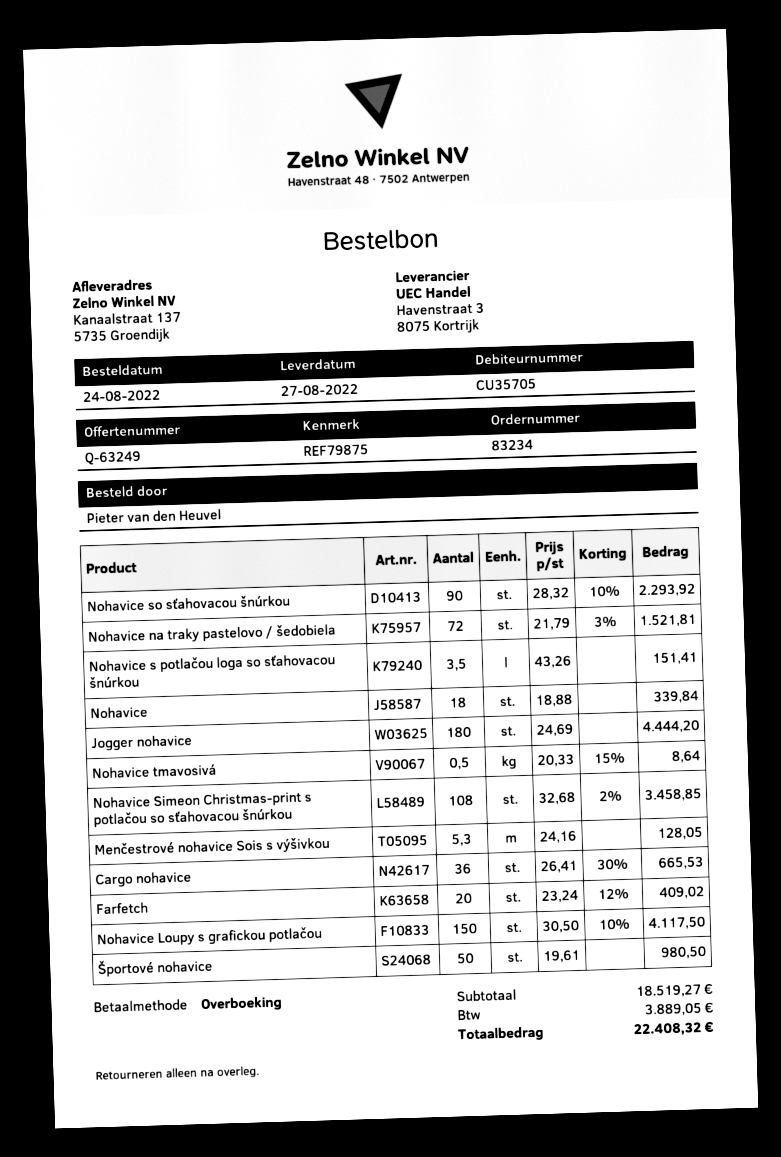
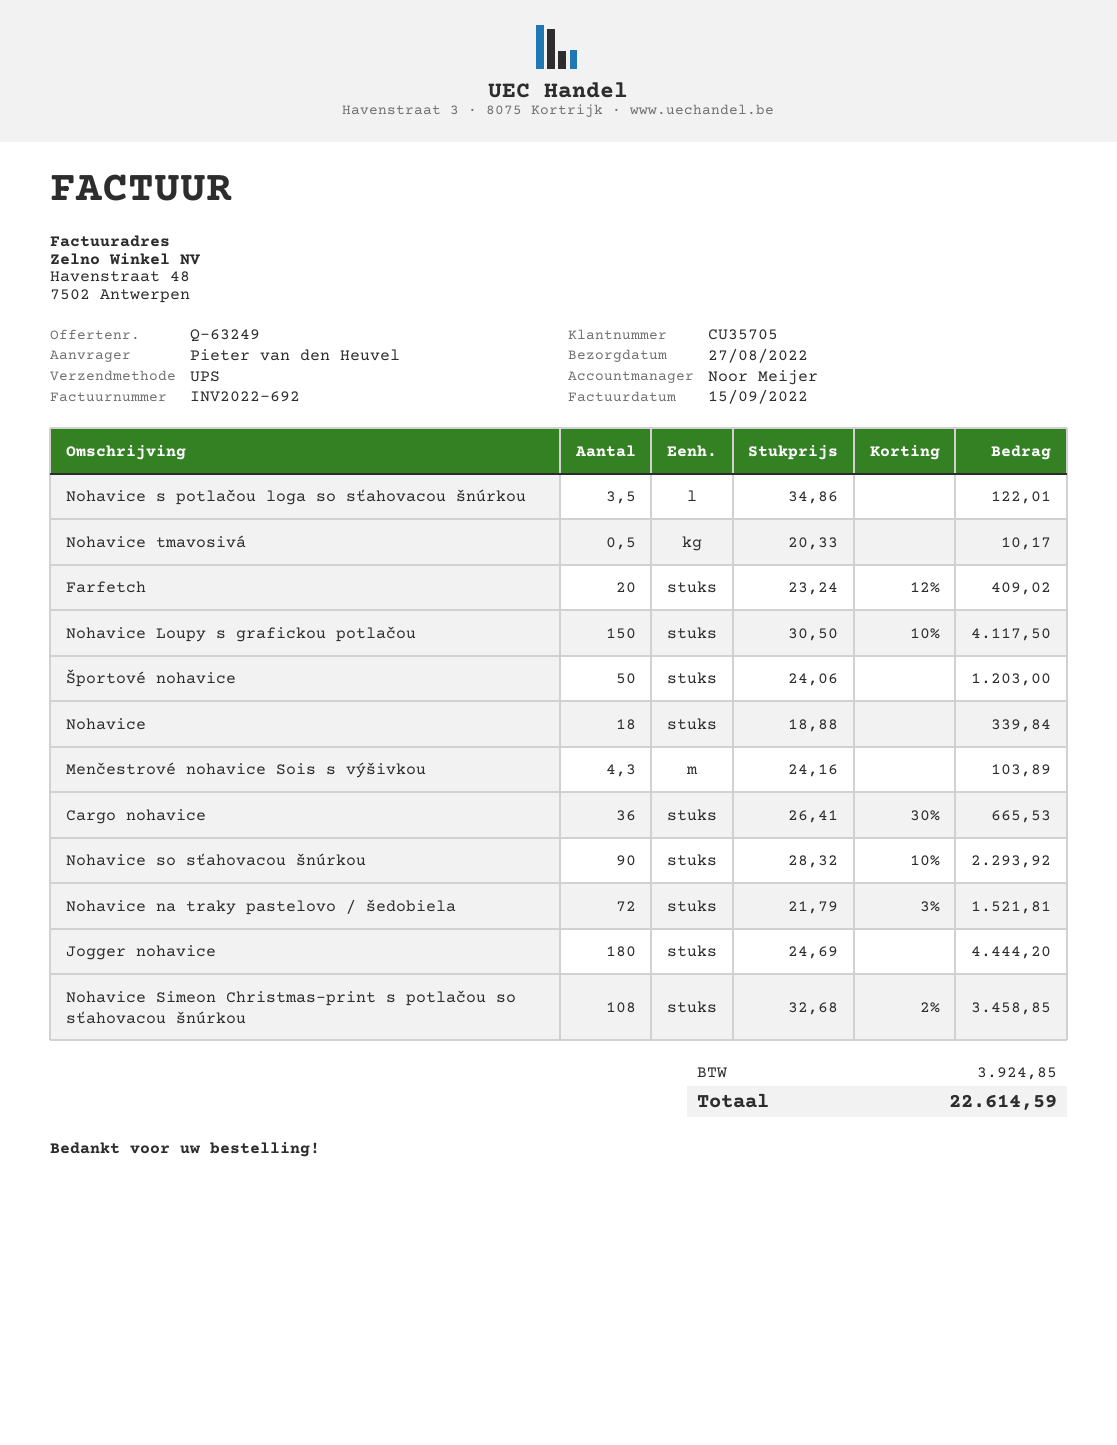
Nohavice s potlačou loga so sťahovacou šnúrkou: 3.5 x 43.26 = 151.41 -> 3.5 x 34.86 = 122.01
Nohavice tmavosivá: 0.5 x 20.33 - 15% = 8.64 -> 0.5 x 20.33 = 10.17
Menčestrové nohavice Sois s výšivkou: 5.3 x 24.16 = 128.05 -> 4.3 x 24.16 = 103.89
Športové nohavice: 50 x 19.61 = 980.50 -> 50 x 24.06 = 1203.00
tax: 3889.05 -> 3924.85
total: 22408.32 -> 22614.59

